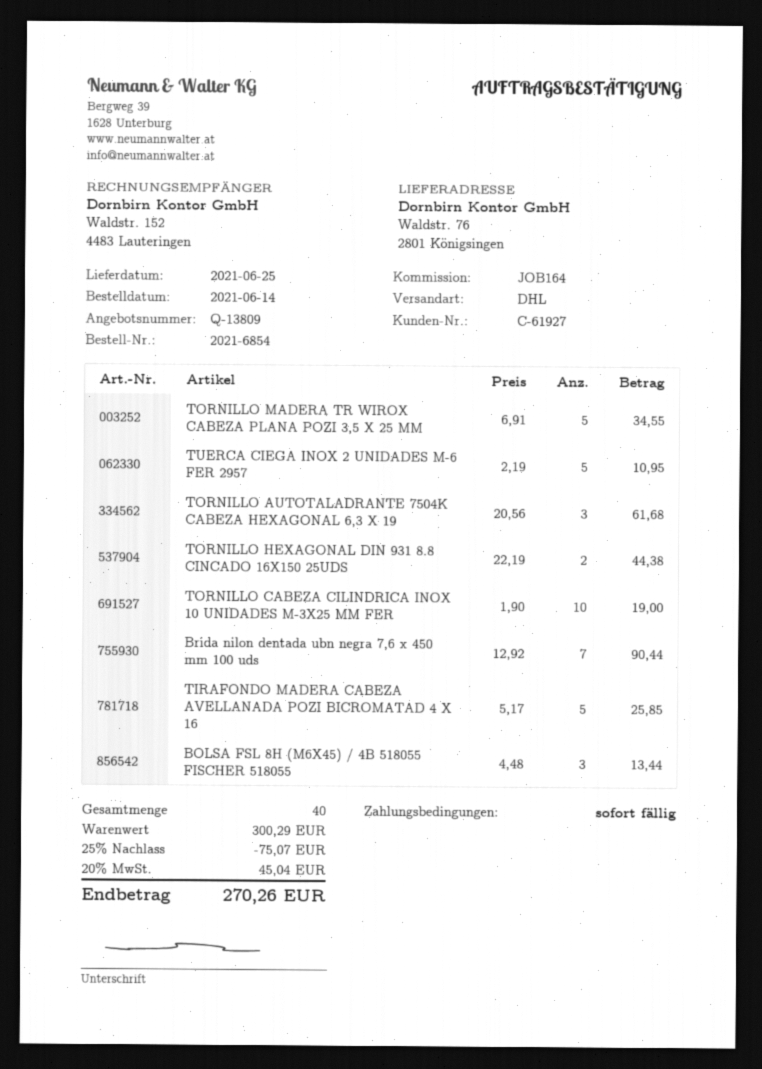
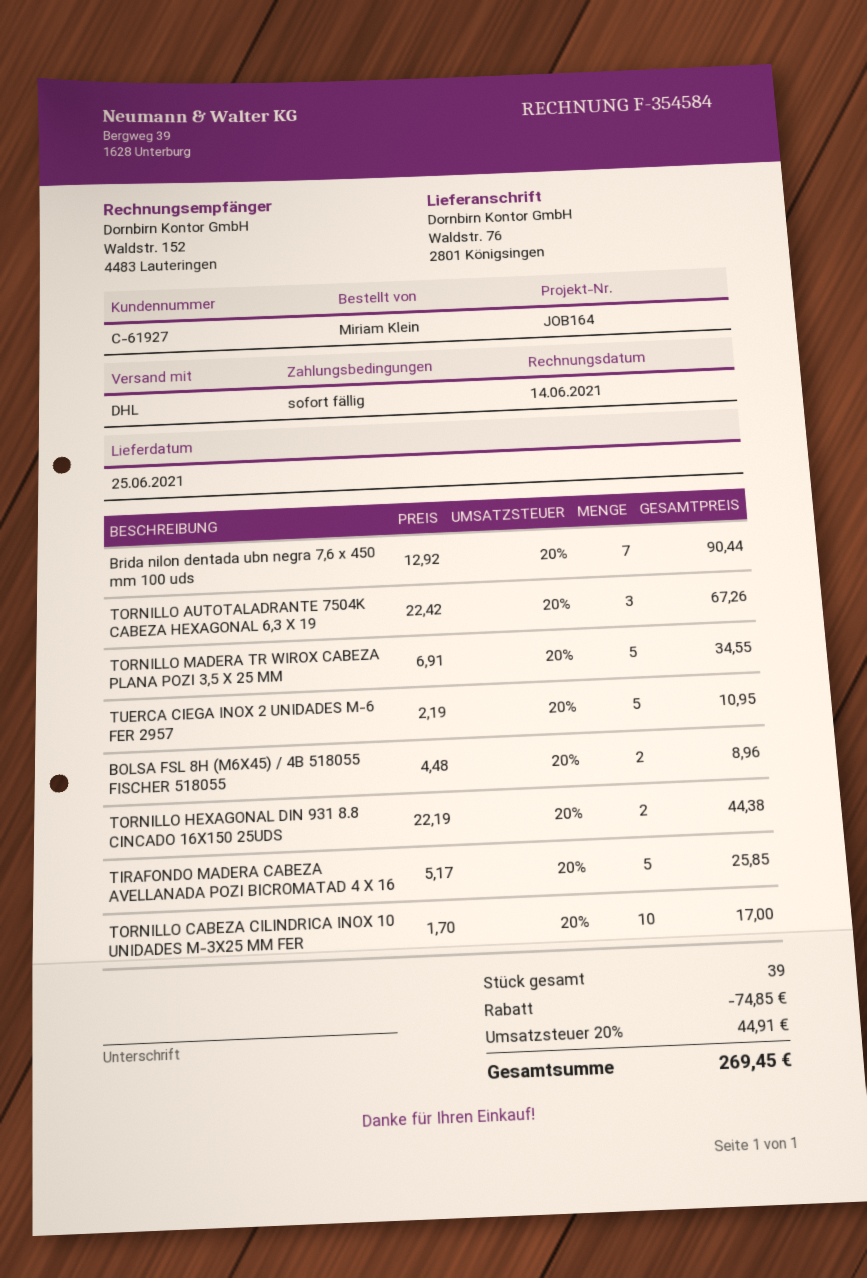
TORNILLO AUTOTALADRANTE 7504K CABEZA HEXAGONAL 6,3 X 19: 3 x 20.56 = 61.68 -> 3 x 22.42 = 67.26
TORNILLO CABEZA CILINDRICA INOX 10 UNIDADES M-3X25 MM FER: 10 x 1.90 = 19.00 -> 10 x 1.70 = 17.00
BOLSA FSL 8H (M6X45) / 4B 518055 FISCHER 518055: 3 x 4.48 = 13.44 -> 2 x 4.48 = 8.96
total quantity: 40 -> 39
discount: 75.07 -> 74.85
tax: 20% = 45.04 -> 20% = 44.91
total: 270.26 -> 269.45

